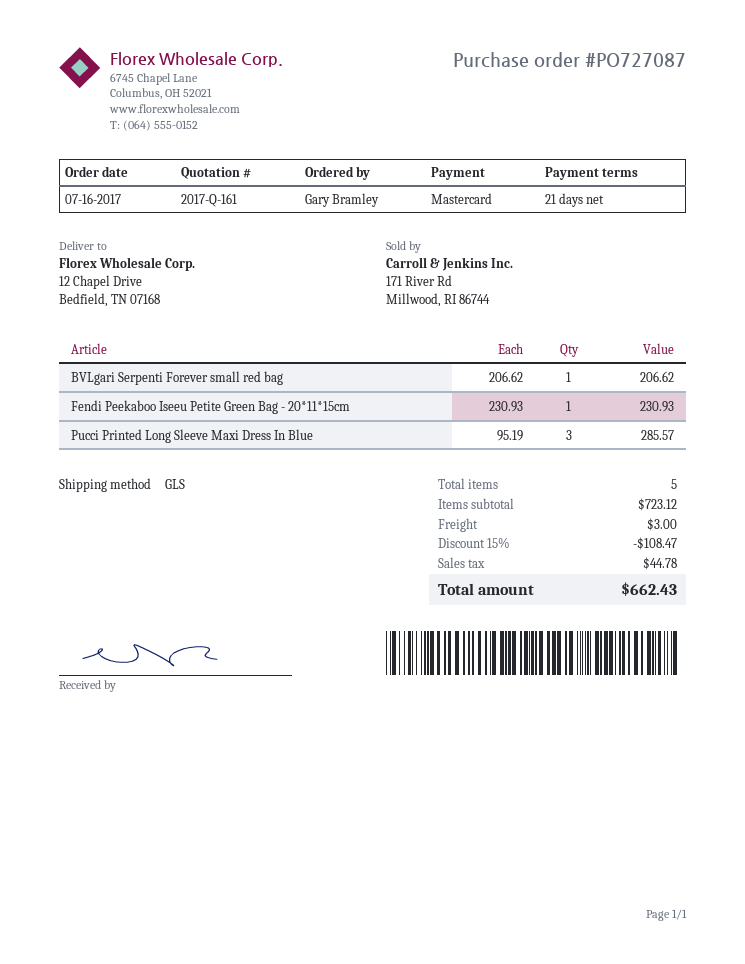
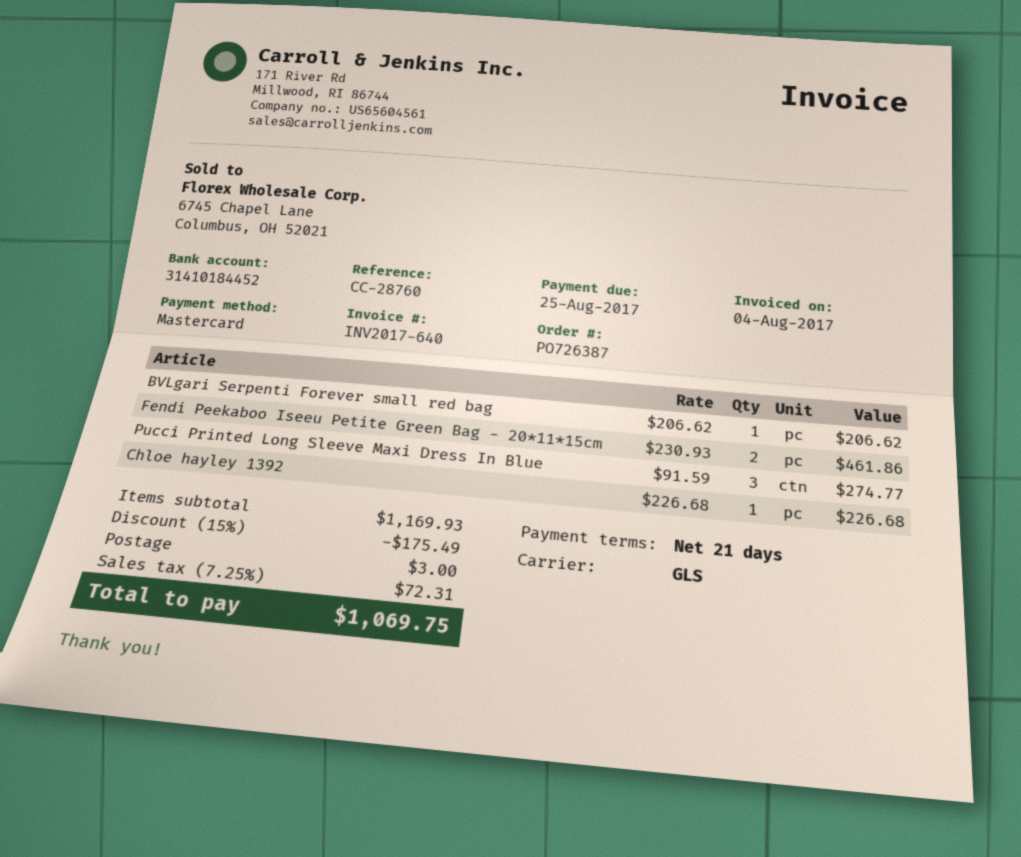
order number: PO727087 -> PO726387
Fendi Peekaboo Iseeu Petite Green Bag - 20*11*15cm: 1 x 230.93 = 230.93 -> 2 x 230.93 = 461.86
Pucci Printed Long Sleeve Maxi Dress In Blue: 3 x 95.19 = 285.57 -> 3 x 91.59 = 274.77
Chloe hayley 1392: none -> 1 x 226.68 = 226.68
subtotal: 723.12 -> 1169.93
discount: 15% = 108.47 -> 15% = 175.49
tax: 44.78 -> 72.31
total: 662.43 -> 1069.75

